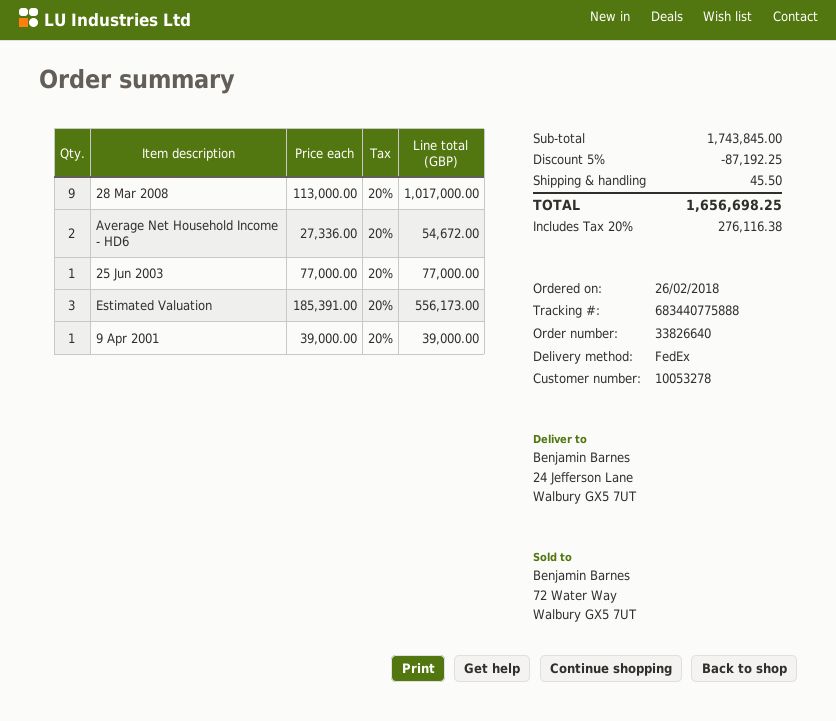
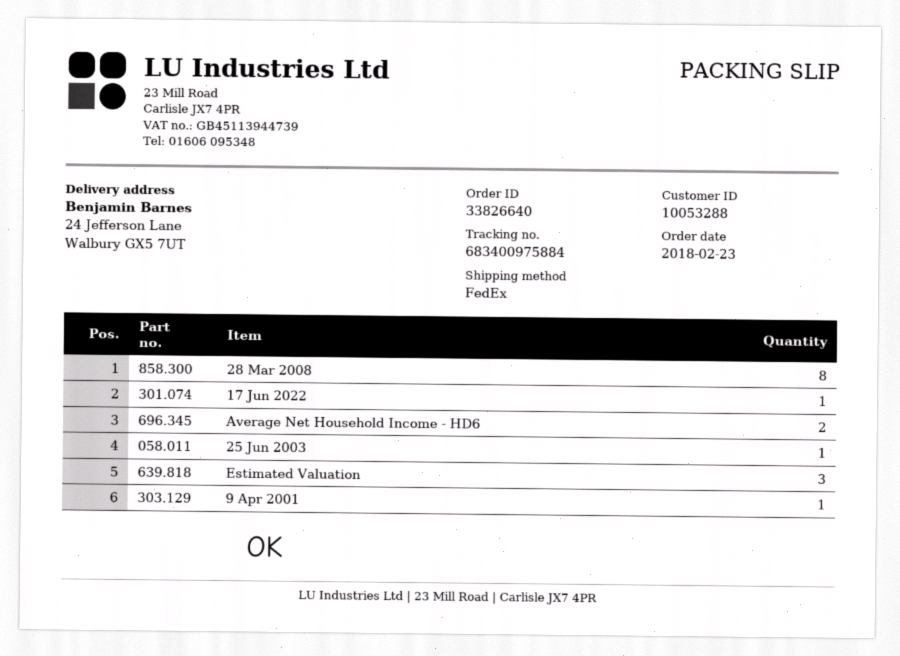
order date: 2018-02-26 -> 2018-02-23
customer number: 10053278 -> 10053288
tracking number: 683440775888 -> 683400975884
28 Mar 2008: 9 -> 8
17 Jun 2022: none -> 1

